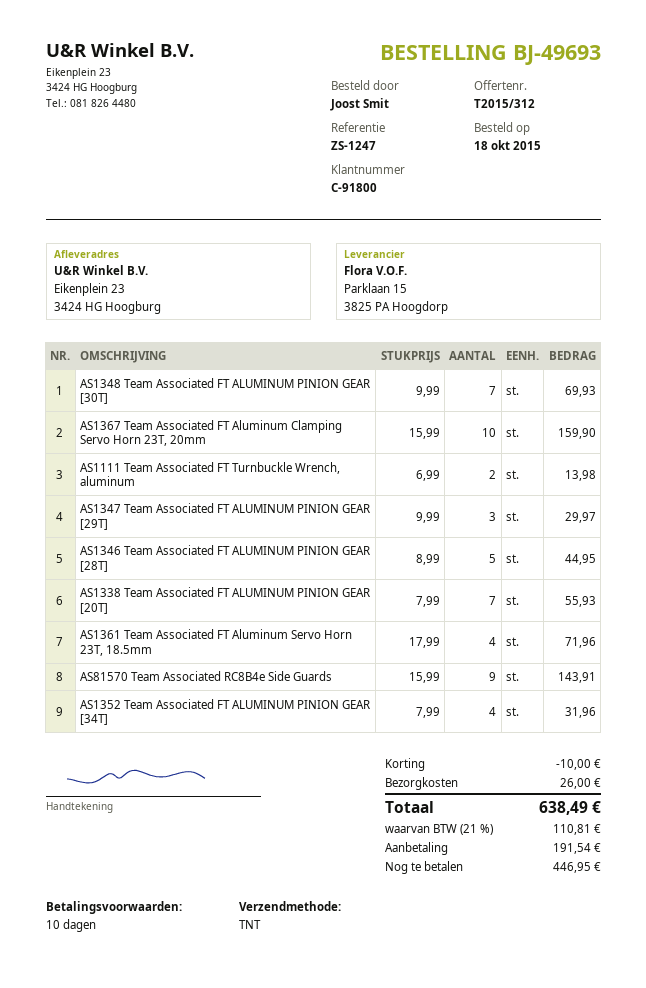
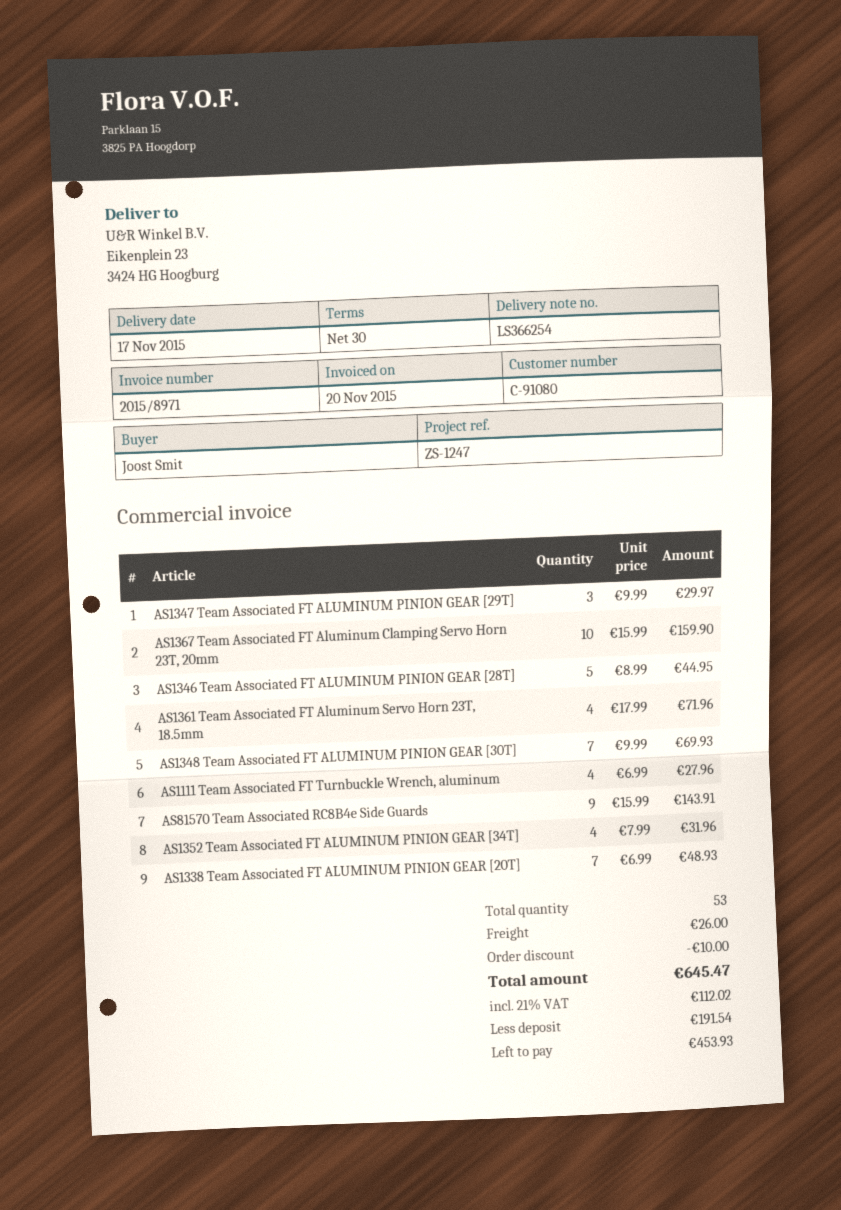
payment terms: 10 days -> 30 days
customer number: C-91800 -> C-91080
AS1111 Team Associated FT Turnbuckle Wrench, aluminum: 2 x 6.99 = 13.98 -> 4 x 6.99 = 27.96
AS1338 Team Associated FT ALUMINUM PINION GEAR [20T]: 7 x 7.99 = 55.93 -> 7 x 6.99 = 48.93
tax: 21% = 110.81 -> 21% = 112.02
total: 638.49 -> 645.47
balance: 446.95 -> 453.93

